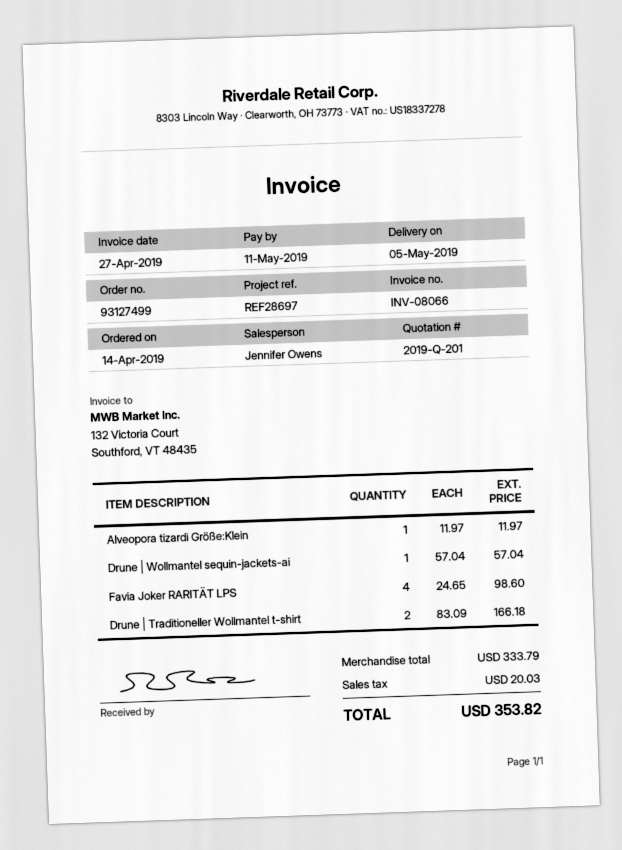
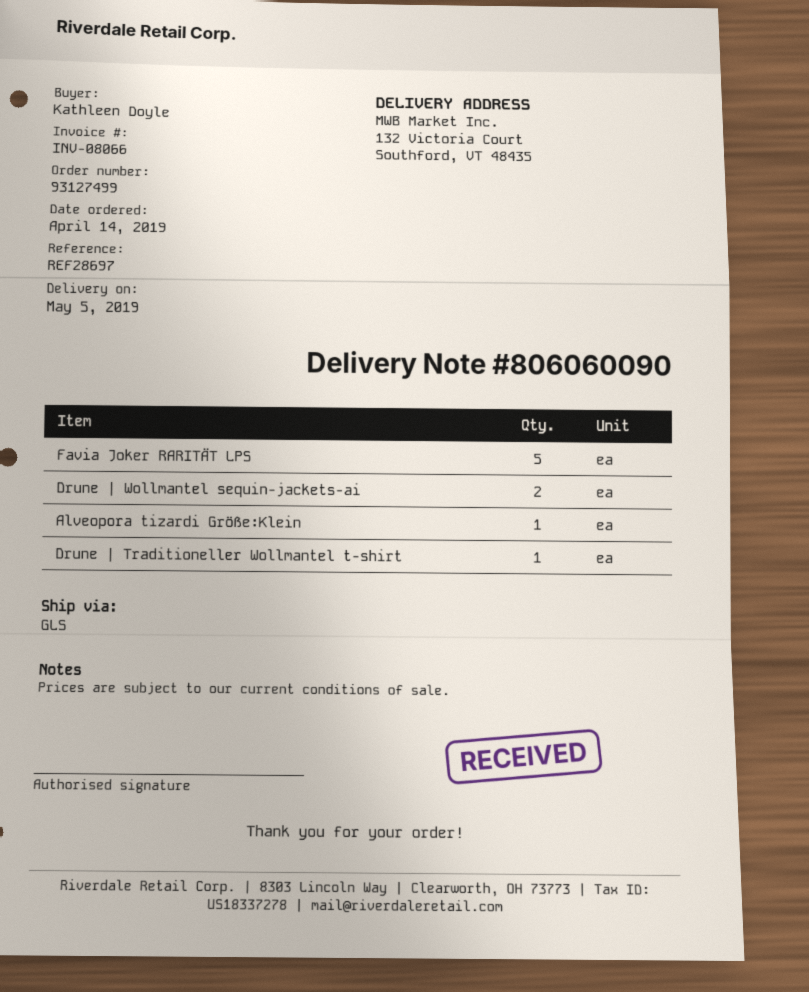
Drune | Wollmantel sequin-jackets-ai: 1 -> 2
Favia Joker RARITÄT LPS: 4 -> 5
Drune | Traditioneller Wollmantel t-shirt: 2 -> 1

